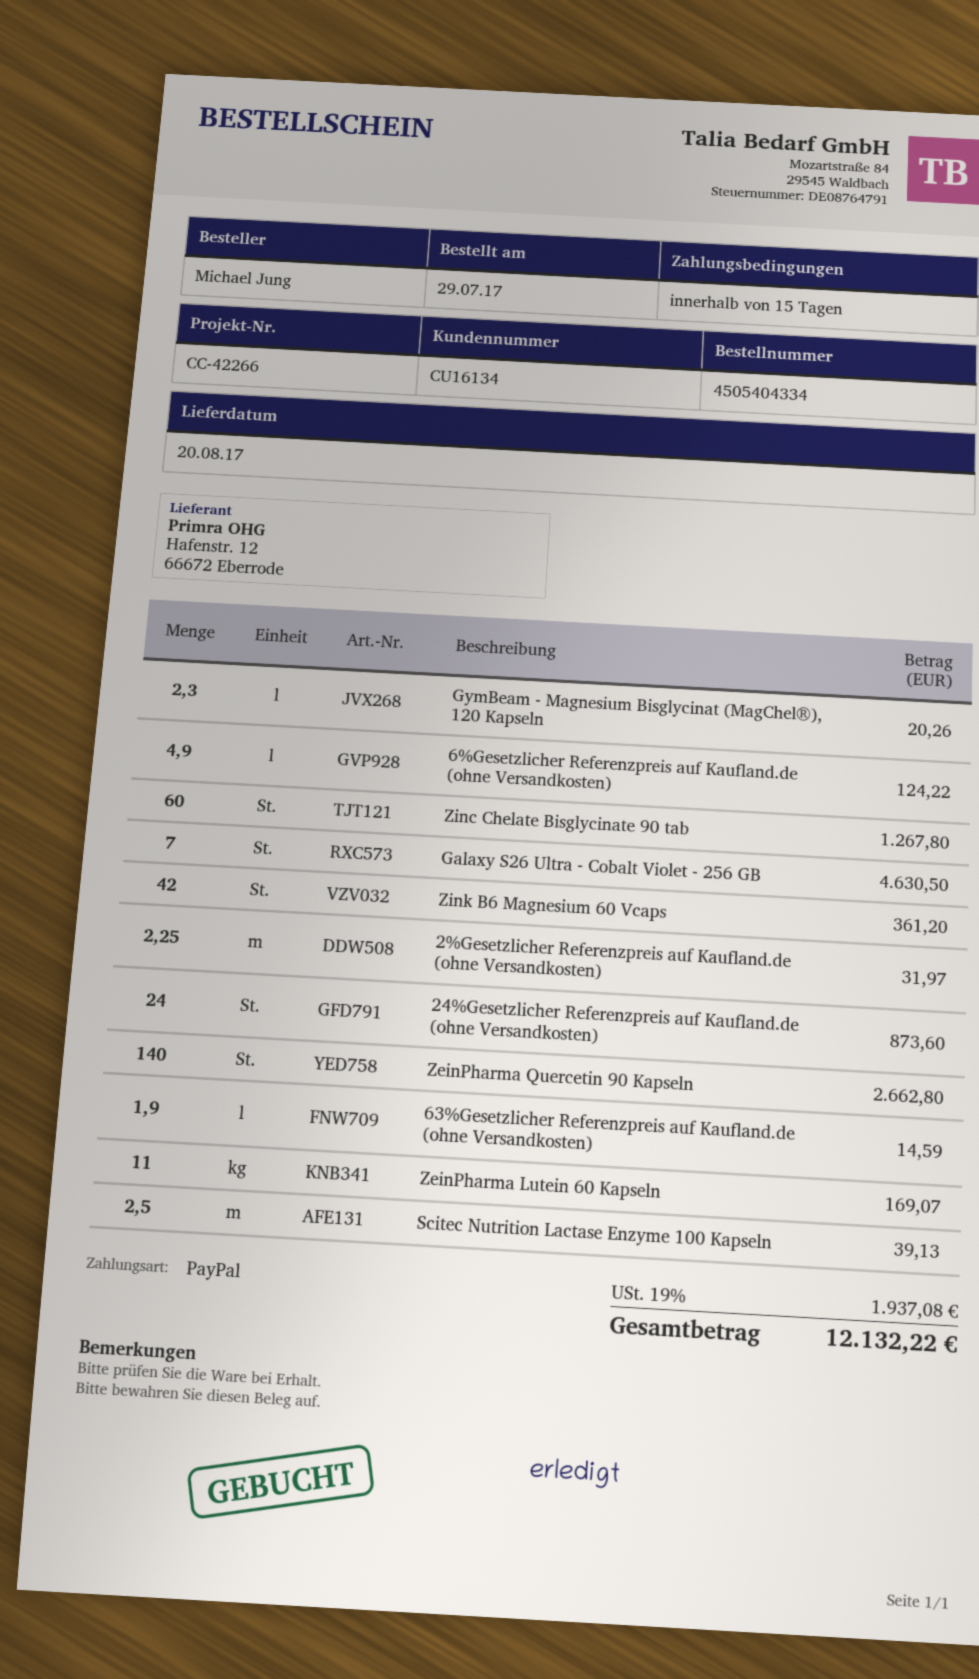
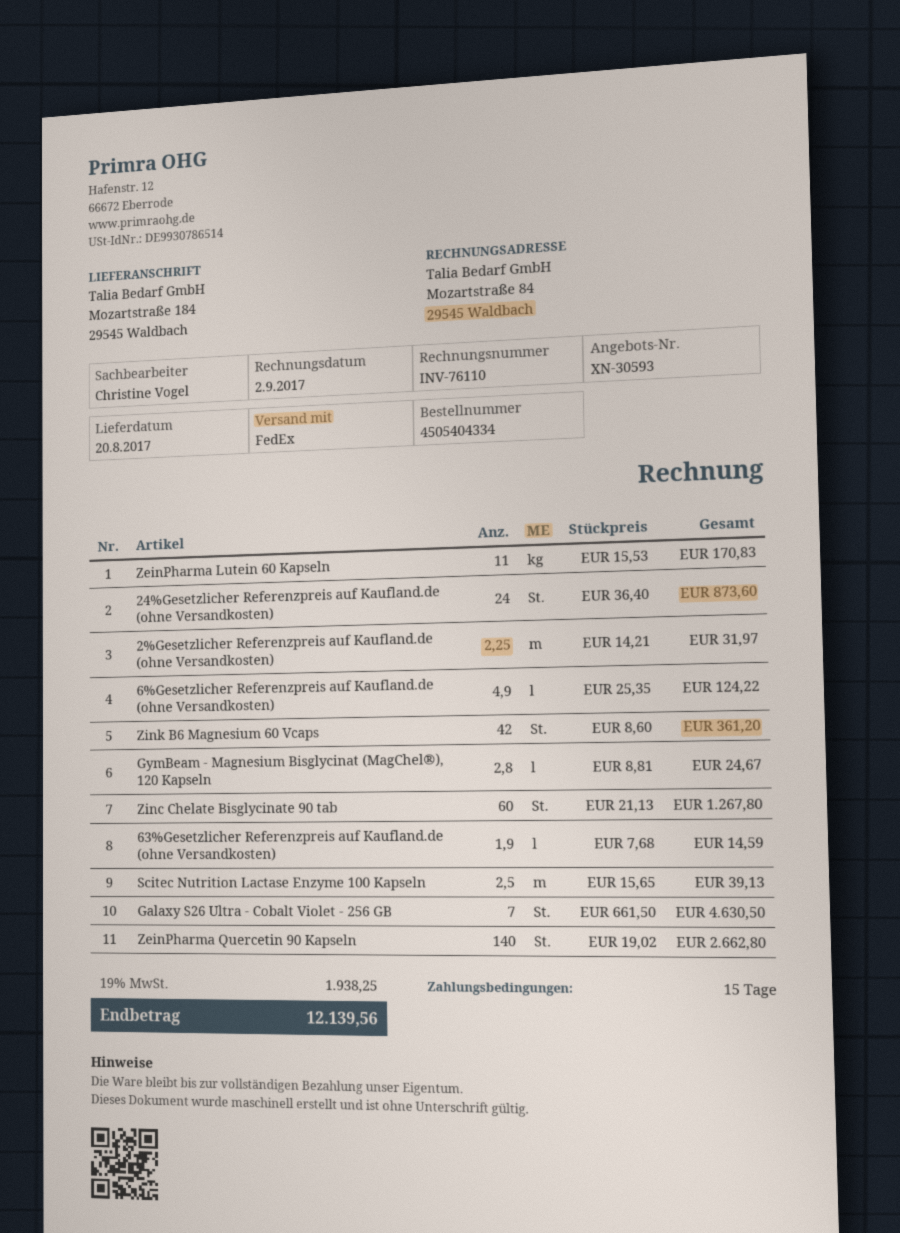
GymBeam - Magnesium Bisglycinat (MagChel®), 120 Kapseln: 2.3 for 20.26 -> 2.8 for 24.67
ZeinPharma Lutein 60 Kapseln: 11 for 169.07 -> 11 for 170.83
tax: 19% = 1937.08 -> 19% = 1938.25
total: 12132.22 -> 12139.56

